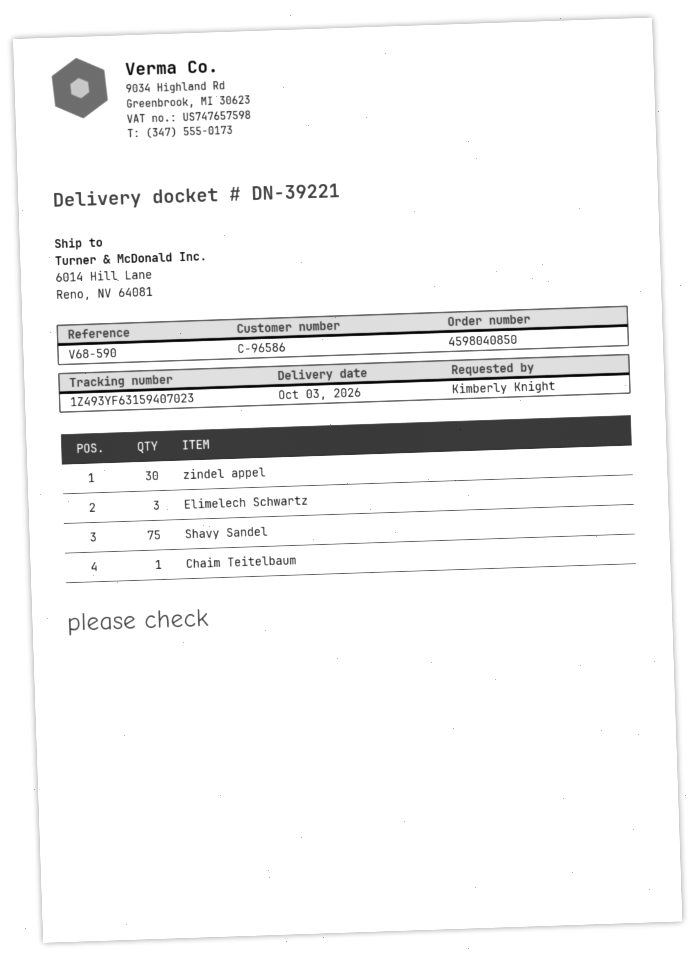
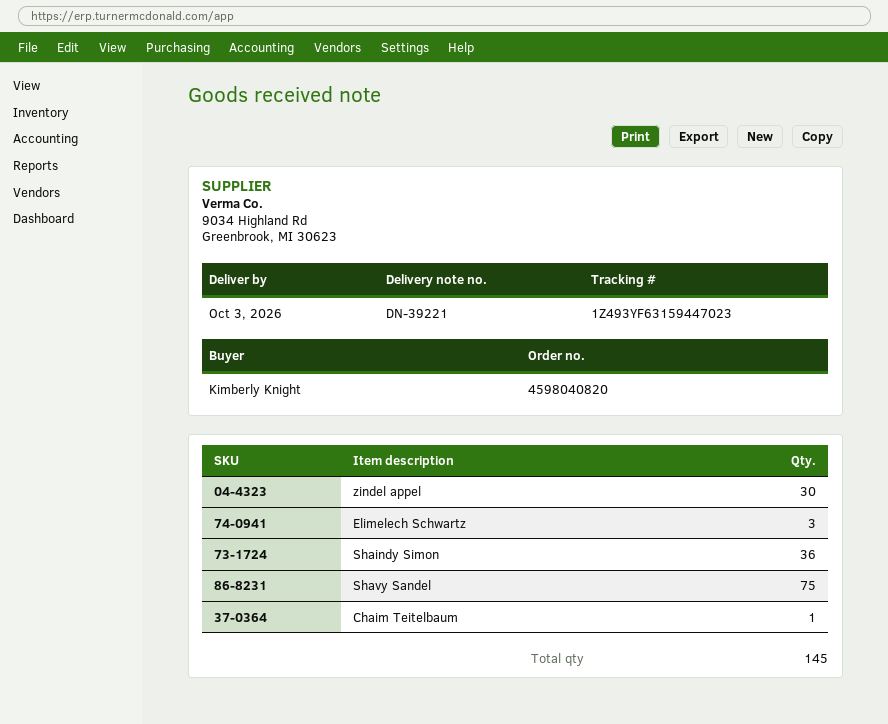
order number: 4598040850 -> 4598040820
tracking number: 1Z493YF63159407023 -> 1Z493YF63159447023
Shaindy Simon: none -> 36

